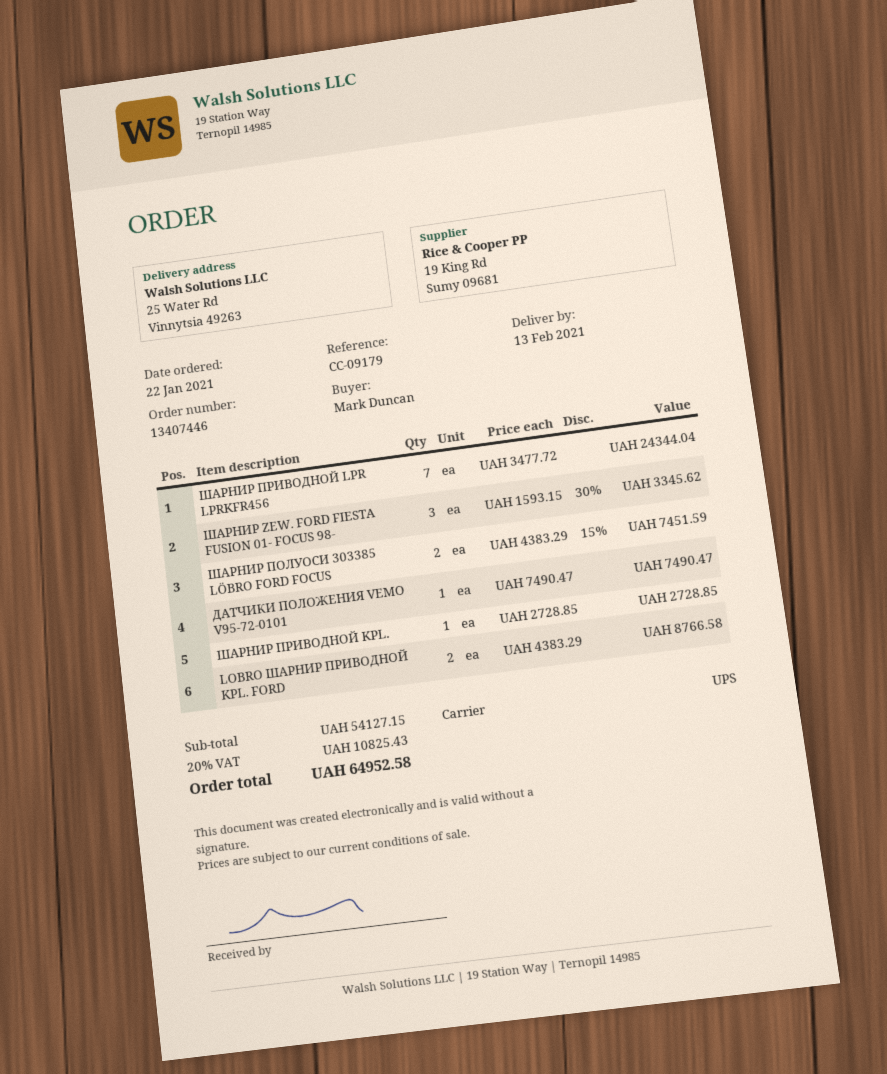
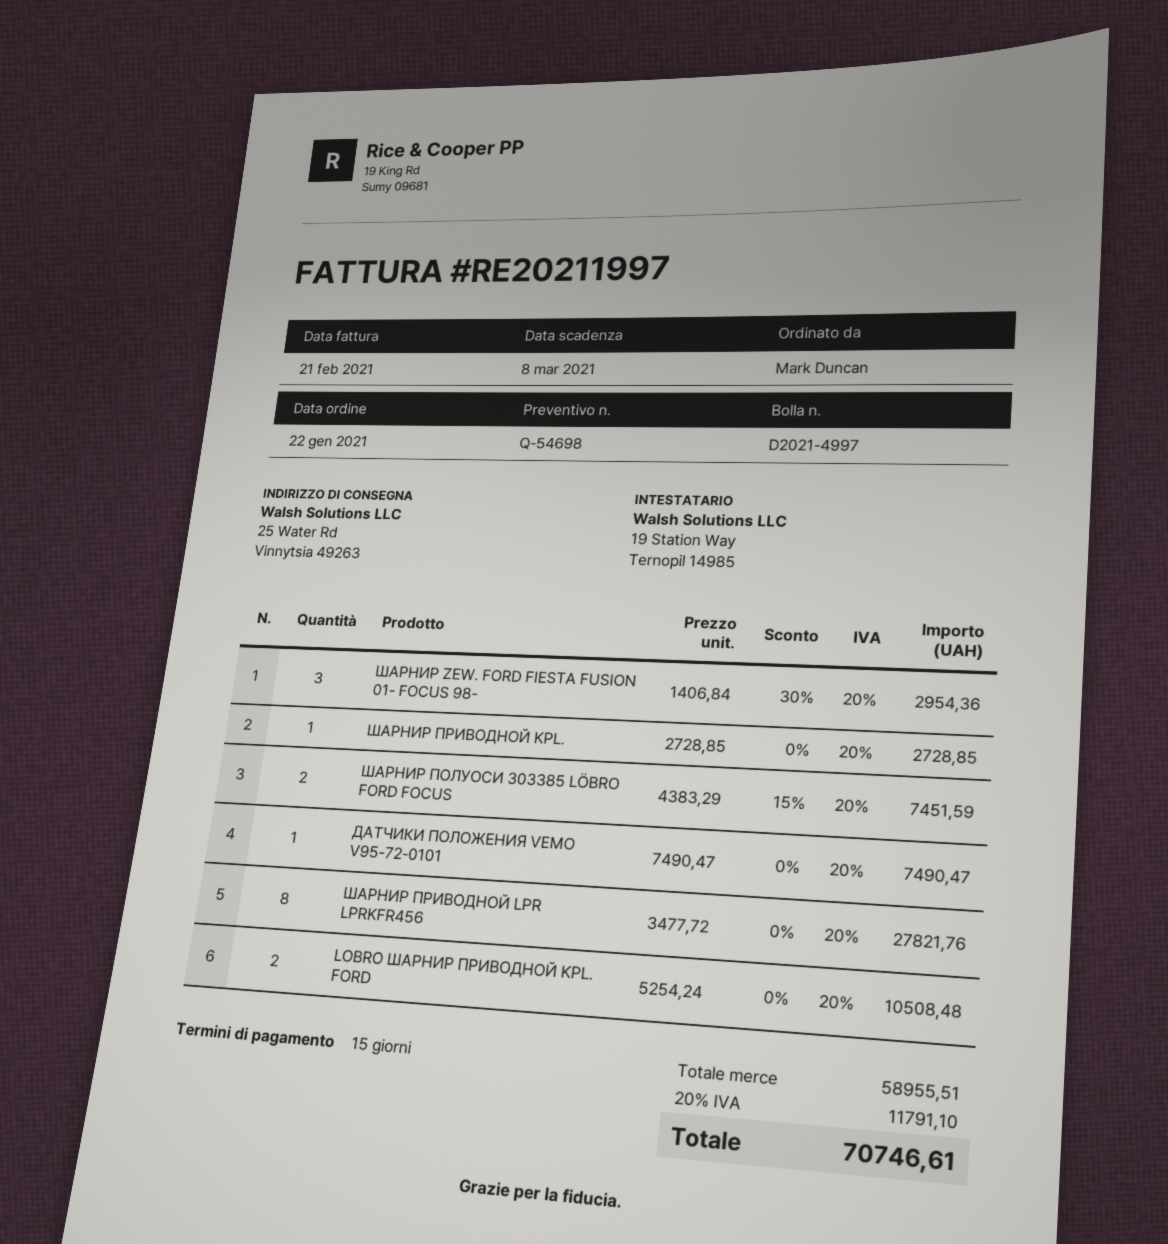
ШАРНИР ПРИВОДНОЙ LPR LPRKFR456: 7 x 3477.72 = 24344.04 -> 8 x 3477.72 = 27821.76
ШАРНИР ZEW. FORD FIESTA FUSION 01- FOCUS 98-: 3 x 1593.15 - 30% = 3345.62 -> 3 x 1406.84 - 30% = 2954.36
LOBRO ШАРНИР ПРИВОДНОЙ KPL. FORD: 2 x 4383.29 = 8766.58 -> 2 x 5254.24 = 10508.48
subtotal: 54127.15 -> 58955.51
tax: 20% = 10825.43 -> 20% = 11791.10
total: 64952.58 -> 70746.61

